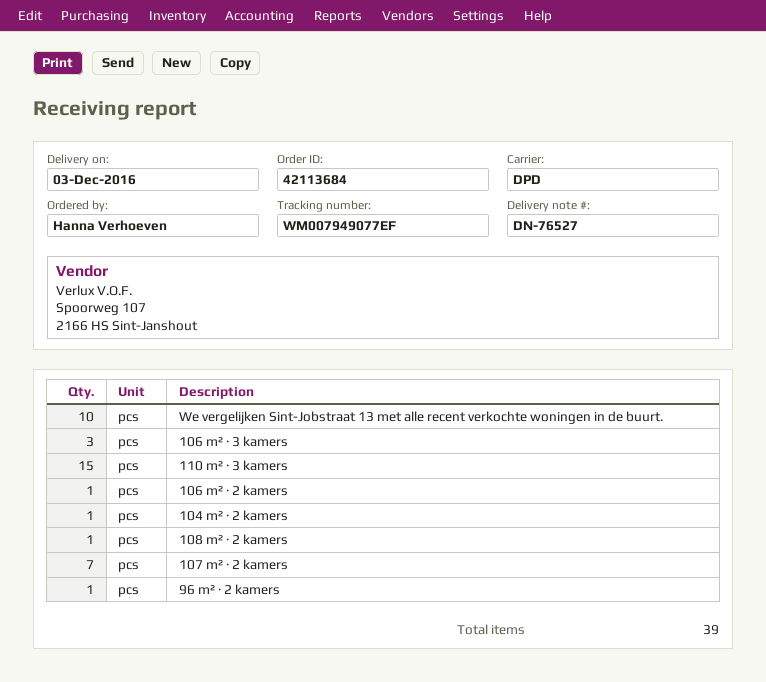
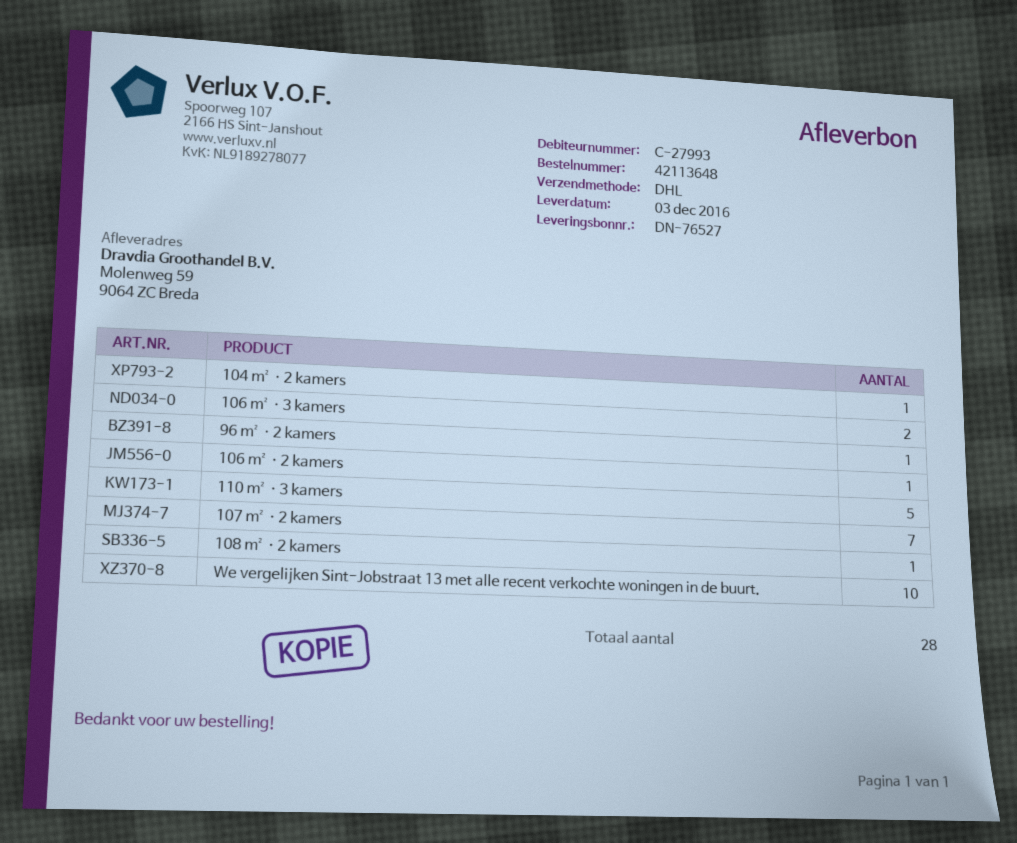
order number: 42113684 -> 42113648
shipping method: DPD -> DHL
106 m² · 3 kamers: 3 -> 2
110 m² · 3 kamers: 15 -> 5
total quantity: 39 -> 28

